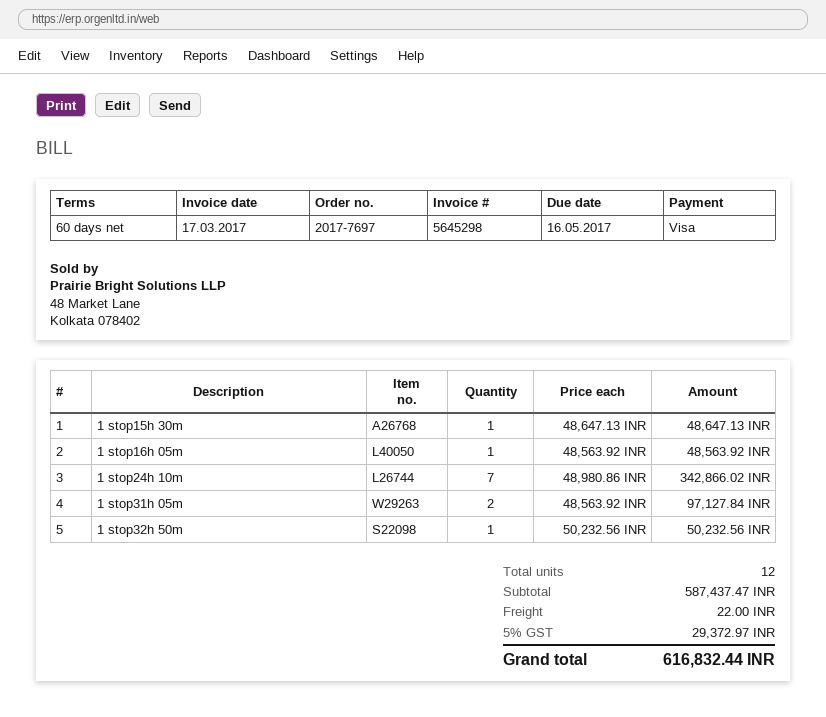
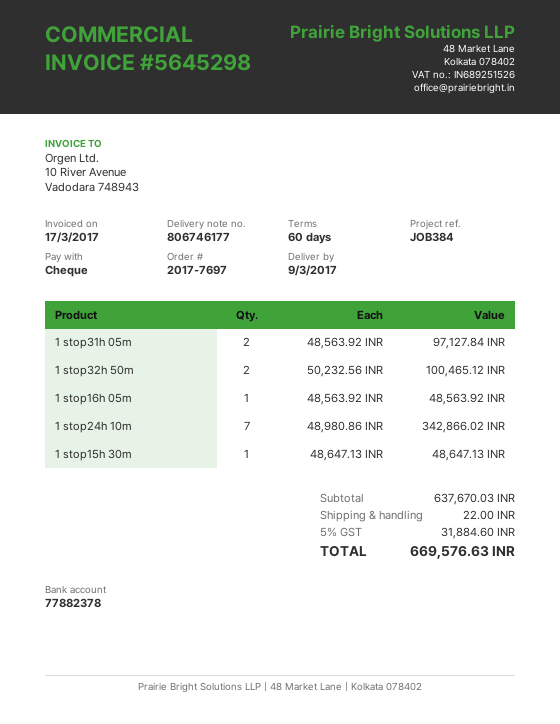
payment method: Visa -> cheque
1 stop32h 50m: 1 x 50232.56 = 50232.56 -> 2 x 50232.56 = 100465.12
subtotal: 587437.47 -> 637670.03
tax: 5% = 29372.97 -> 5% = 31884.60
total: 616832.44 -> 669576.63

